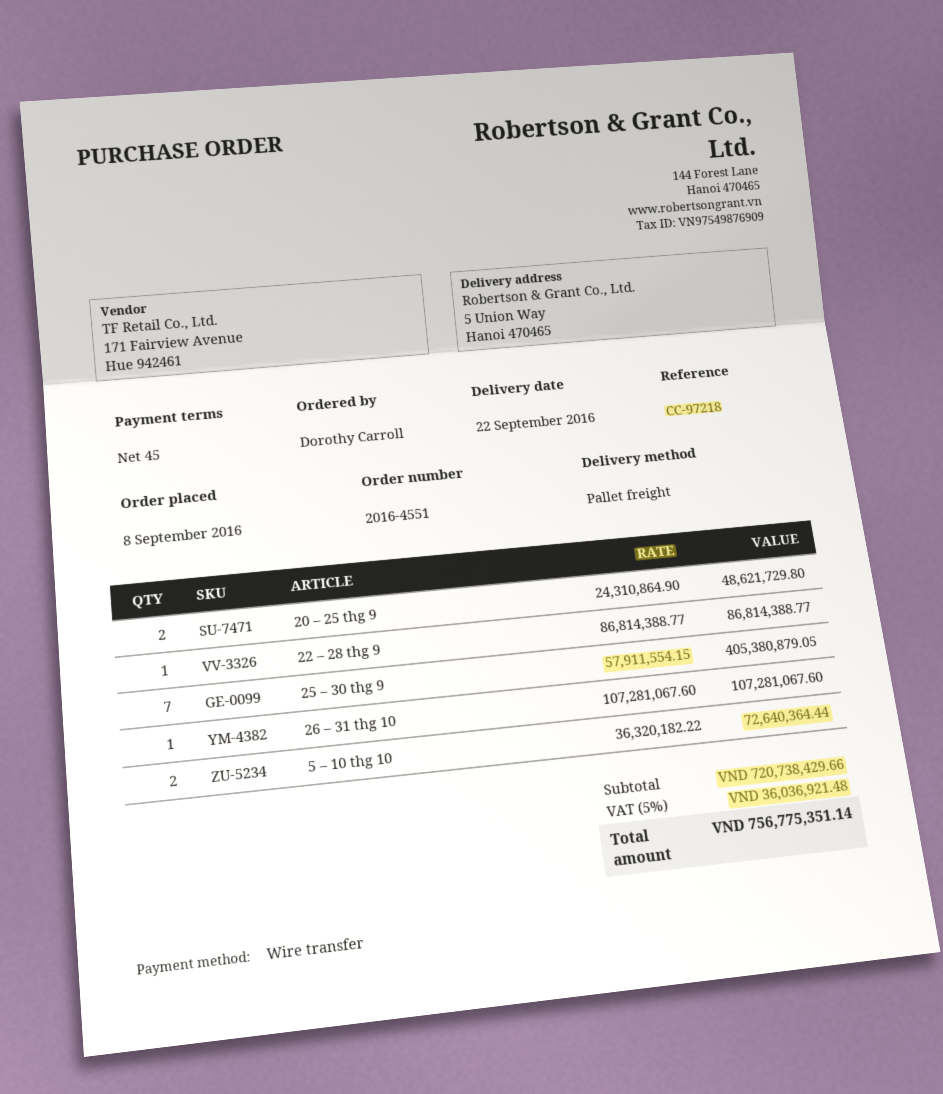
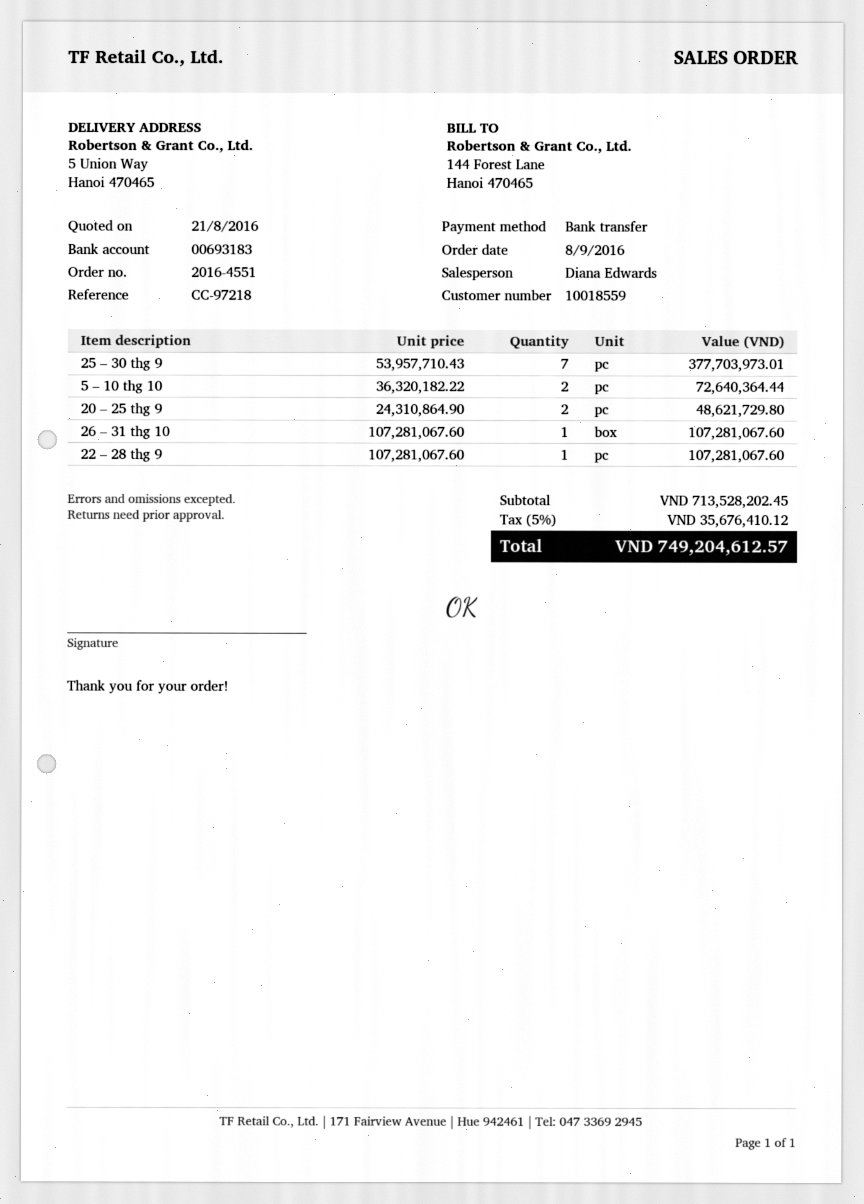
22 – 28 thg 9: 1 x 86814388.77 = 86814388.77 -> 1 x 107281067.60 = 107281067.60
25 – 30 thg 9: 7 x 57911554.15 = 405380879.05 -> 7 x 53957710.43 = 377703973.01
subtotal: 720738429.66 -> 713528202.45
tax: 5% = 36036921.48 -> 5% = 35676410.12
total: 756775351.14 -> 749204612.57

